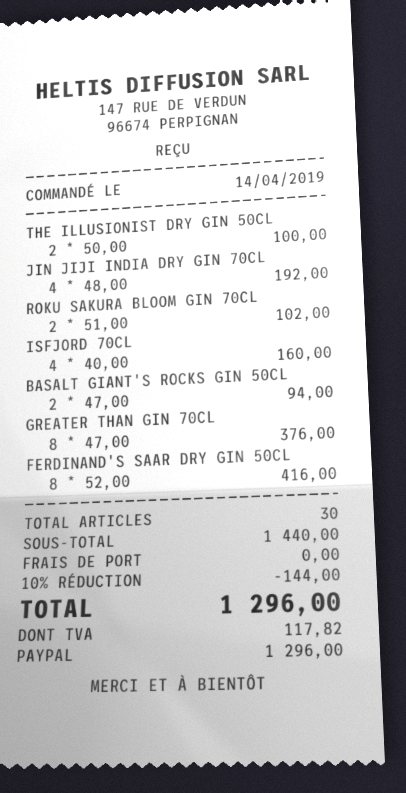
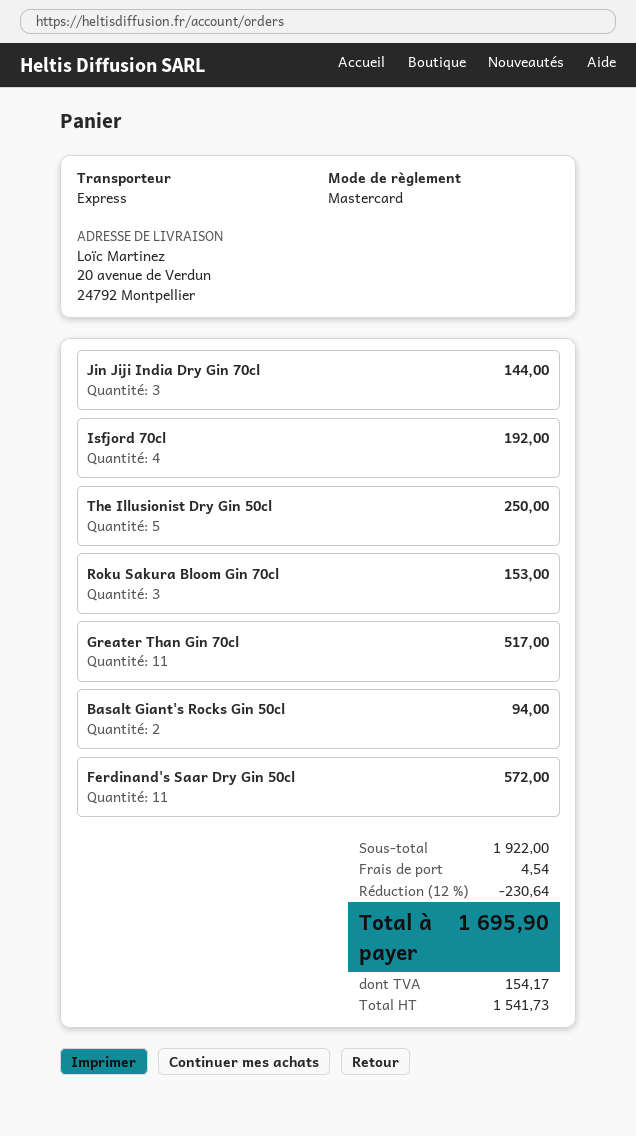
payment method: PayPal -> Mastercard
THE ILLUSIONIST DRY GIN 50CL: 2 for 100.00 -> 5 for 250.00
JIN JIJI INDIA DRY GIN 70CL: 4 for 192.00 -> 3 for 144.00
ROKU SAKURA BLOOM GIN 70CL: 2 for 102.00 -> 3 for 153.00
ISFJORD 70CL: 4 for 160.00 -> 4 for 192.00
GREATER THAN GIN 70CL: 8 for 376.00 -> 11 for 517.00
FERDINAND'S SAAR DRY GIN 50CL: 8 for 416.00 -> 11 for 572.00
subtotal: 1440.00 -> 1922.00
discount: 10% = 144.00 -> 12% = 230.64
shipping: 0.00 -> 4.54
tax: 117.82 -> 154.17
total: 1296.00 -> 1695.90

